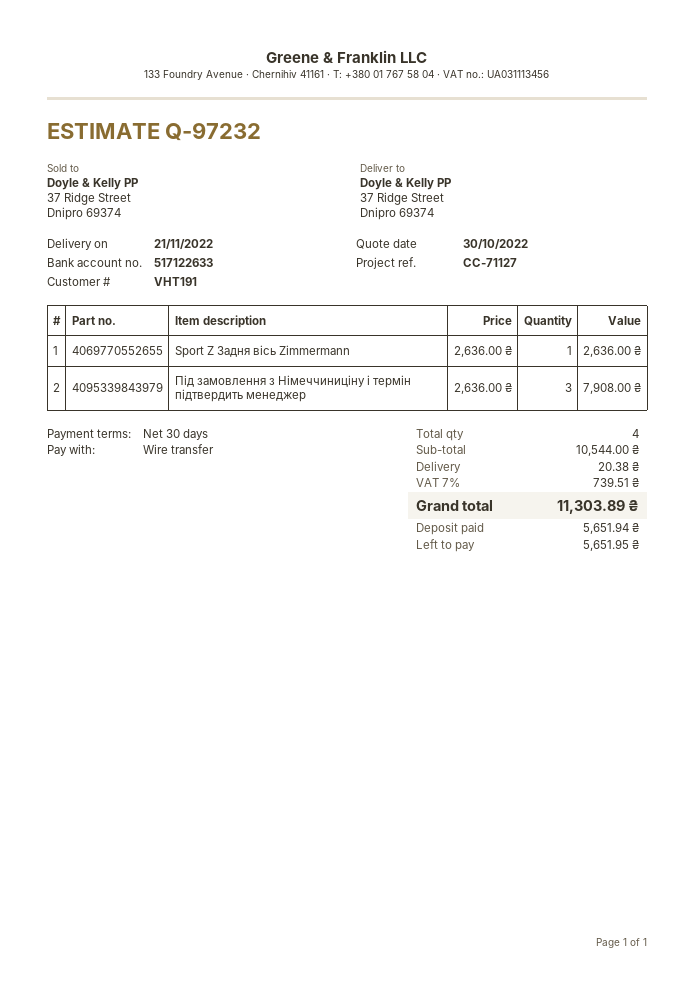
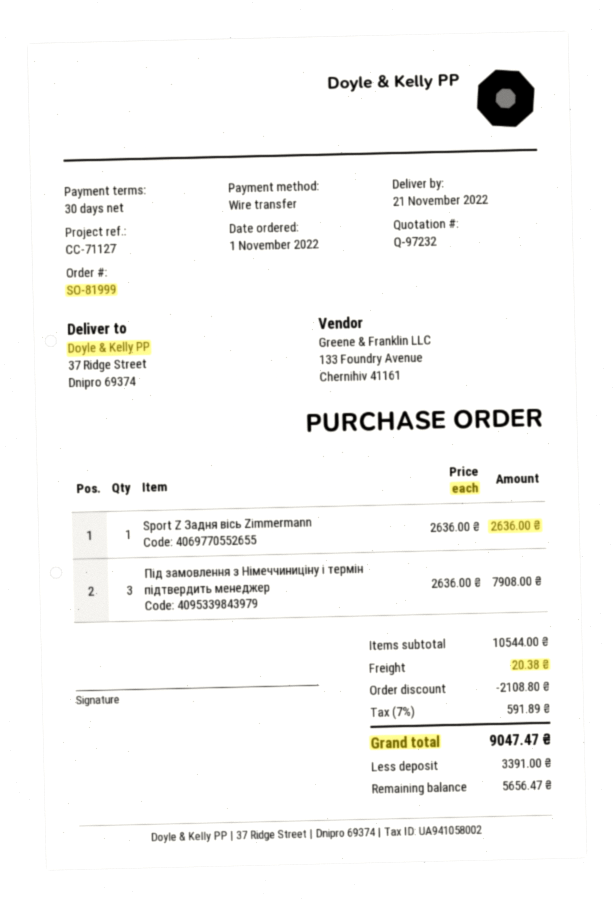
discount: none -> 2108.80
tax: 7% = 739.51 -> 7% = 591.89
total: 11303.89 -> 9047.47
deposit: 5651.94 -> 3391.00
balance: 5651.95 -> 5656.47

